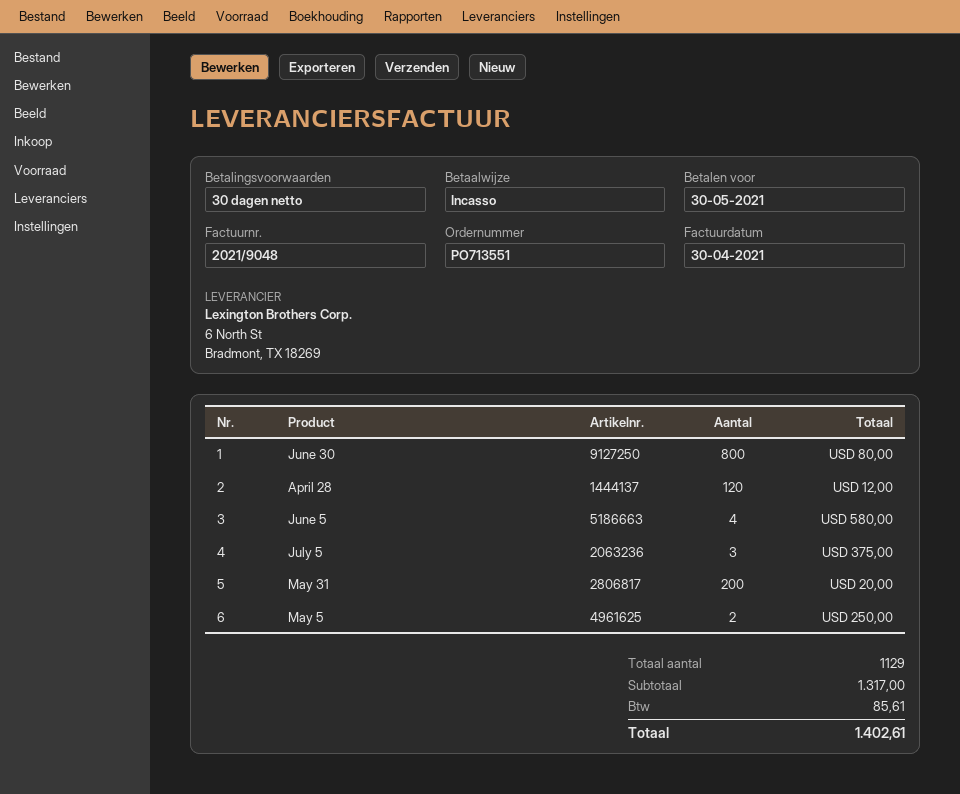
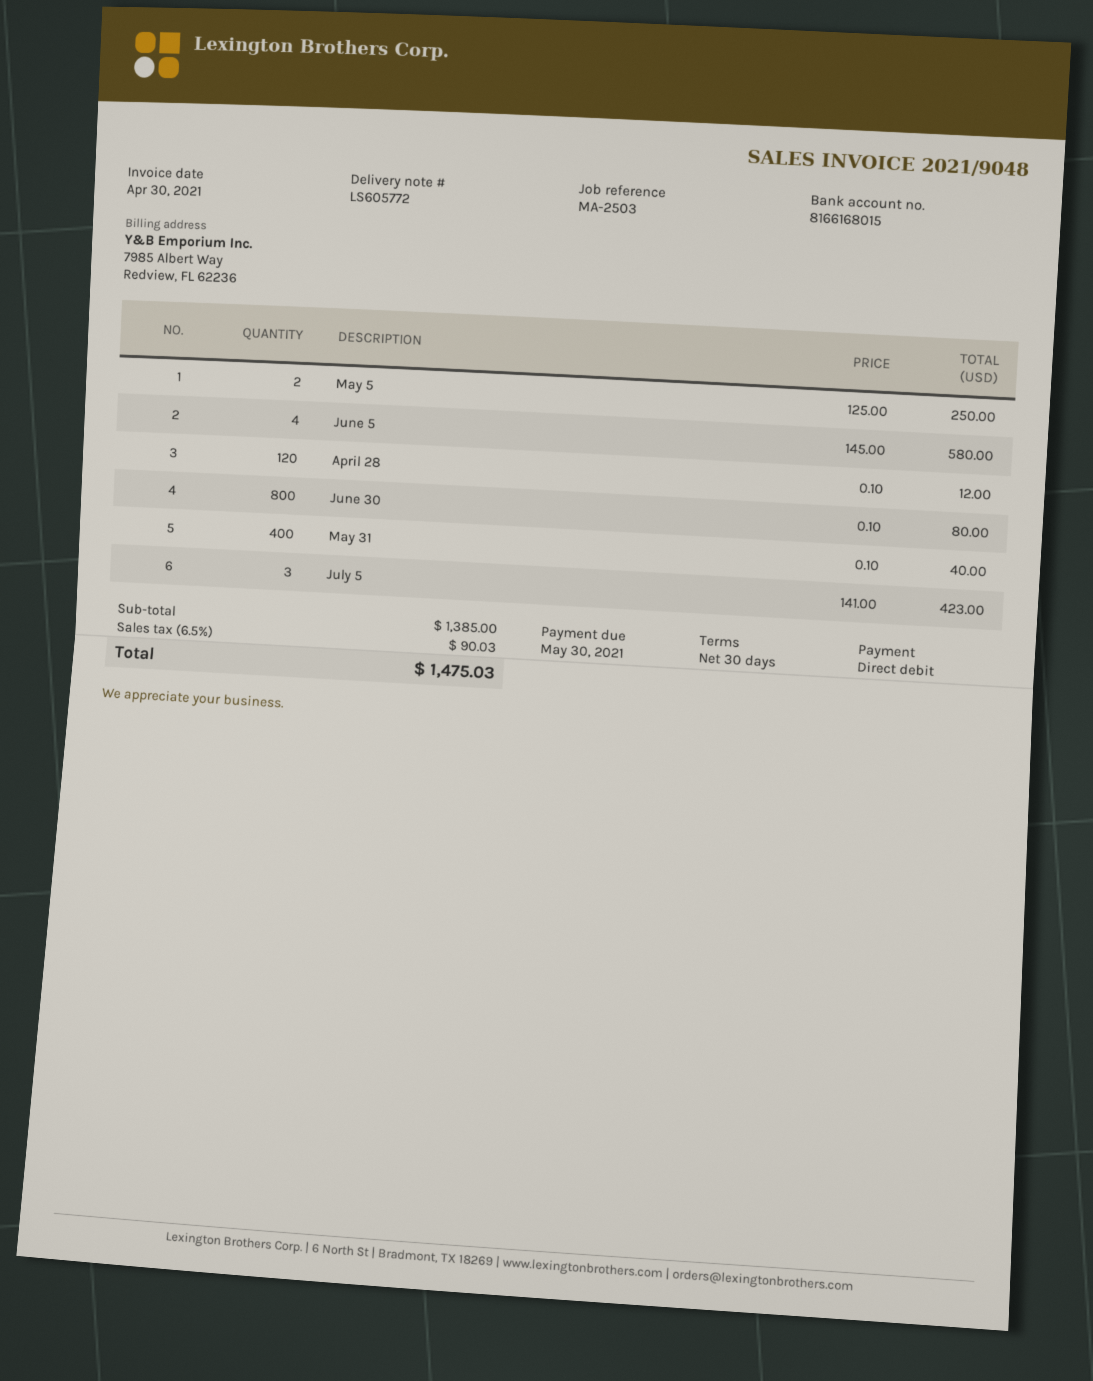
July 5: 3 for 375.00 -> 3 for 423.00
May 31: 200 for 20.00 -> 400 for 40.00
subtotal: 1317.00 -> 1385.00
tax: 85.61 -> 90.03
total: 1402.61 -> 1475.03

